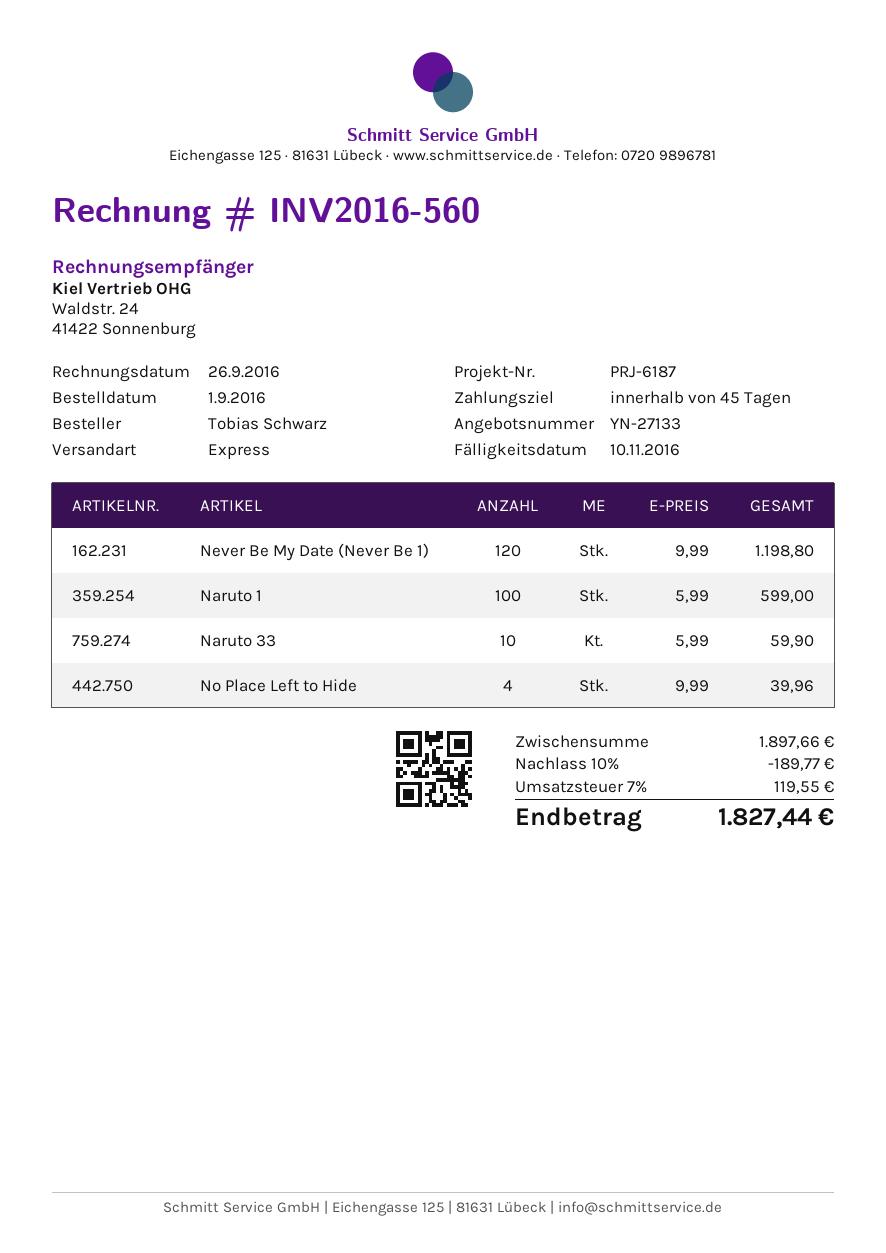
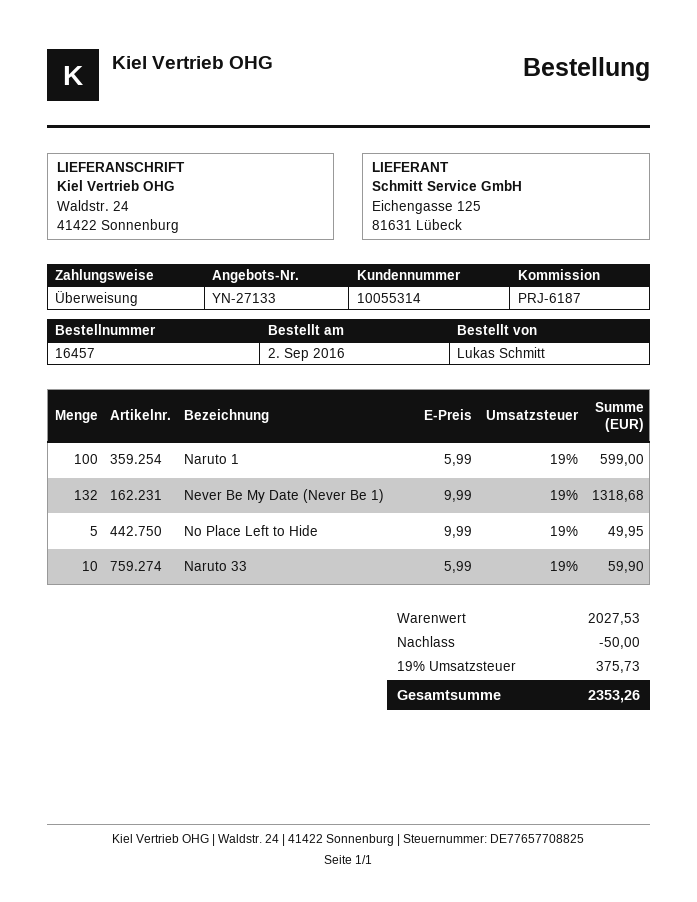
order date: 2016-09-01 -> 2016-09-02
ordered by: Tobias Schwarz -> Lukas Schmitt
Never Be My Date (Never Be 1): 120 x 9.99 = 1198.80 -> 132 x 9.99 = 1318.68
No Place Left to Hide: 4 x 9.99 = 39.96 -> 5 x 9.99 = 49.95
subtotal: 1897.66 -> 2027.53
discount: 189.77 -> 50.00
tax: 7% = 119.55 -> 19% = 375.73
total: 1827.44 -> 2353.26

